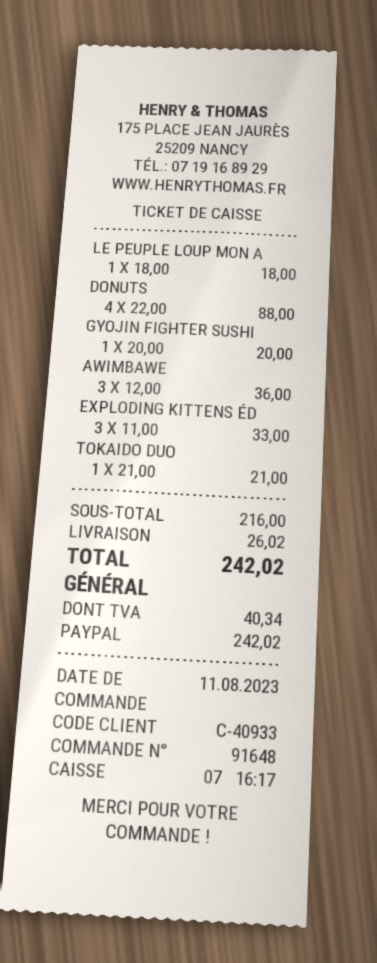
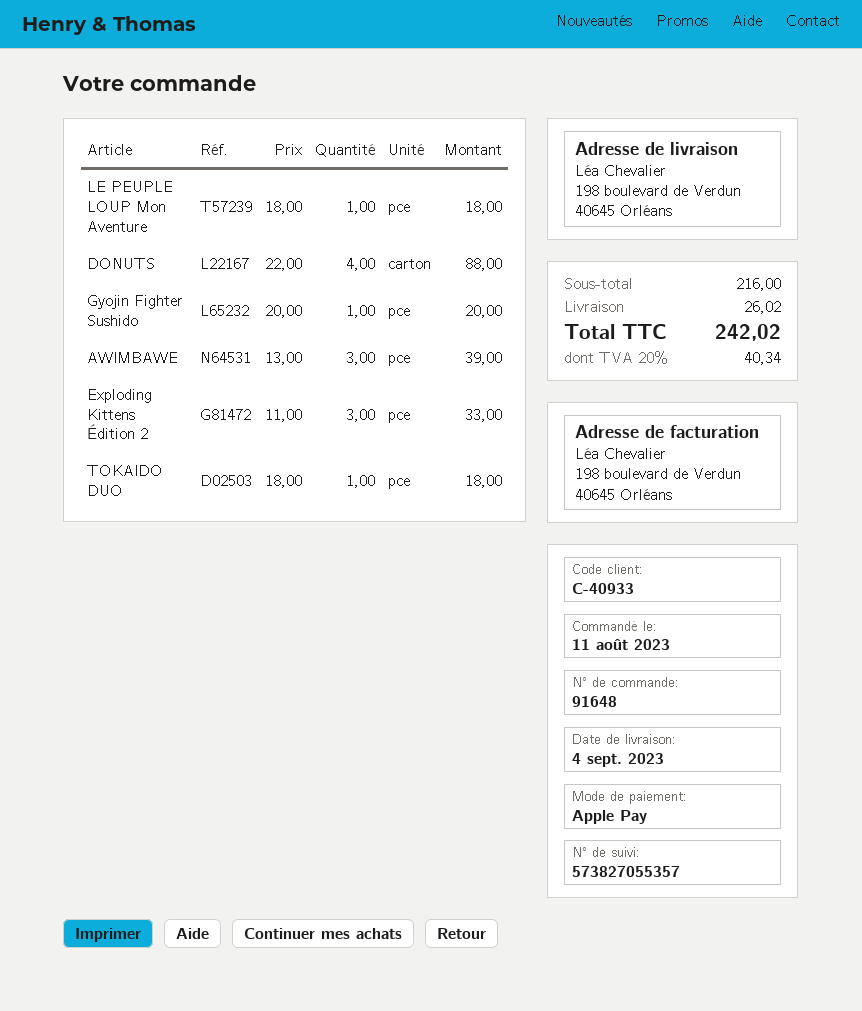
payment method: PayPal -> Apple Pay
AWIMBAWE: 3 x 12.00 = 36.00 -> 3 x 13.00 = 39.00
TOKAIDO DUO: 1 x 21.00 = 21.00 -> 1 x 18.00 = 18.00

